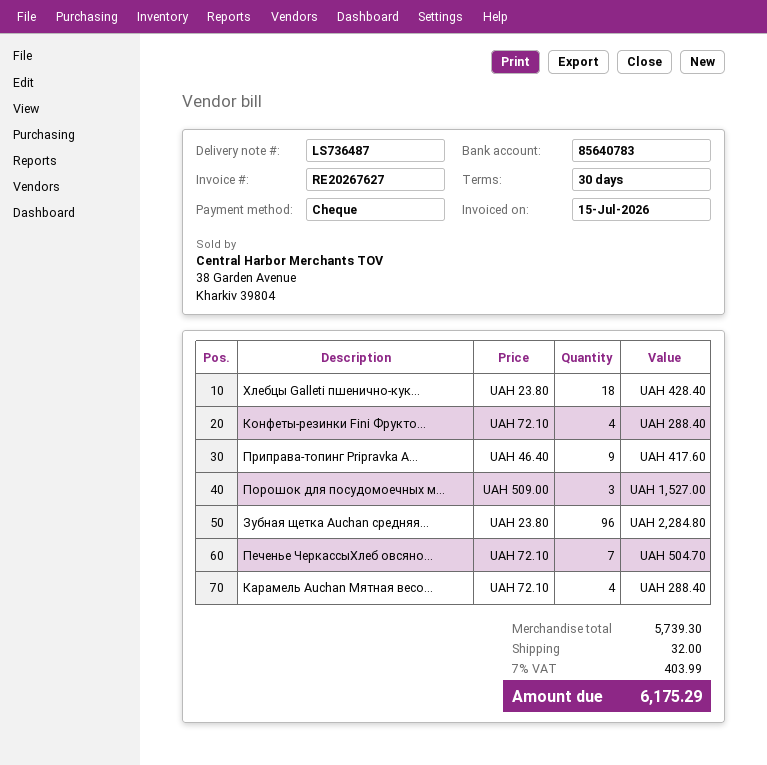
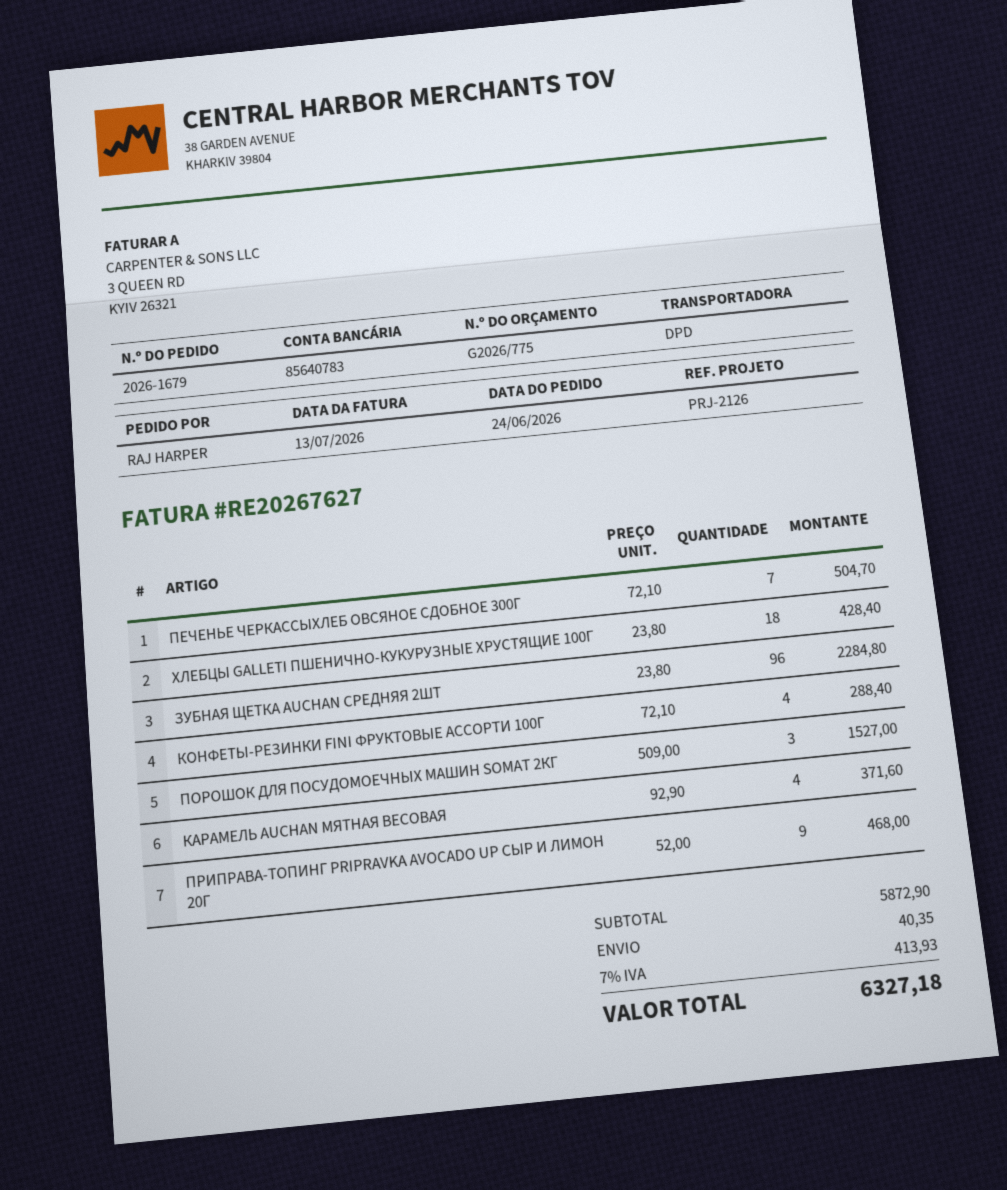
invoice date: 2026-07-15 -> 2026-07-13
Приправа-топинг Pripravka A...: 9 x 46.40 = 417.60 -> 9 x 52.00 = 468.00
Карамель Auchan Мятная весо...: 4 x 72.10 = 288.40 -> 4 x 92.90 = 371.60
subtotal: 5739.30 -> 5872.90
shipping: 32.00 -> 40.35
tax: 7% = 403.99 -> 7% = 413.93
total: 6175.29 -> 6327.18

